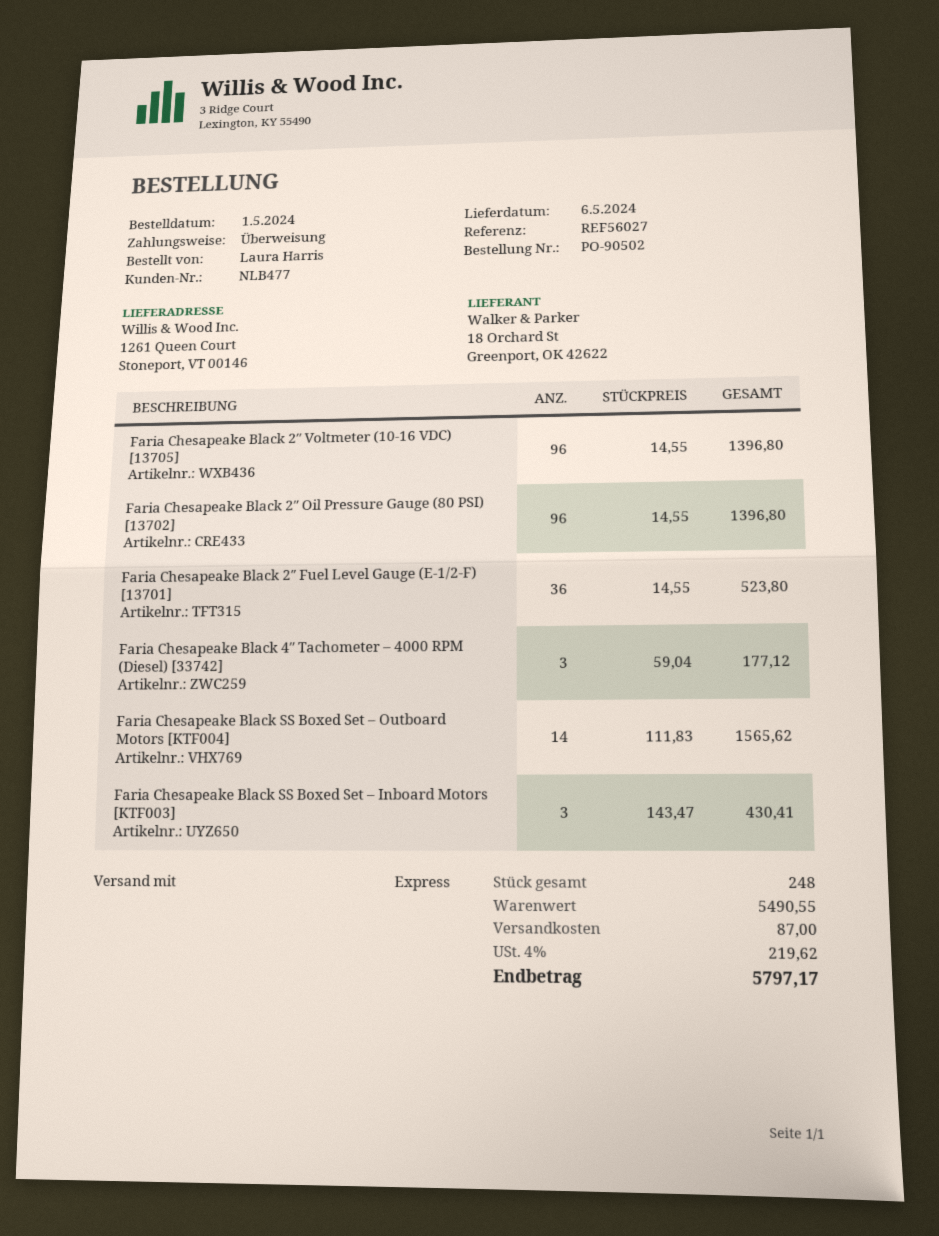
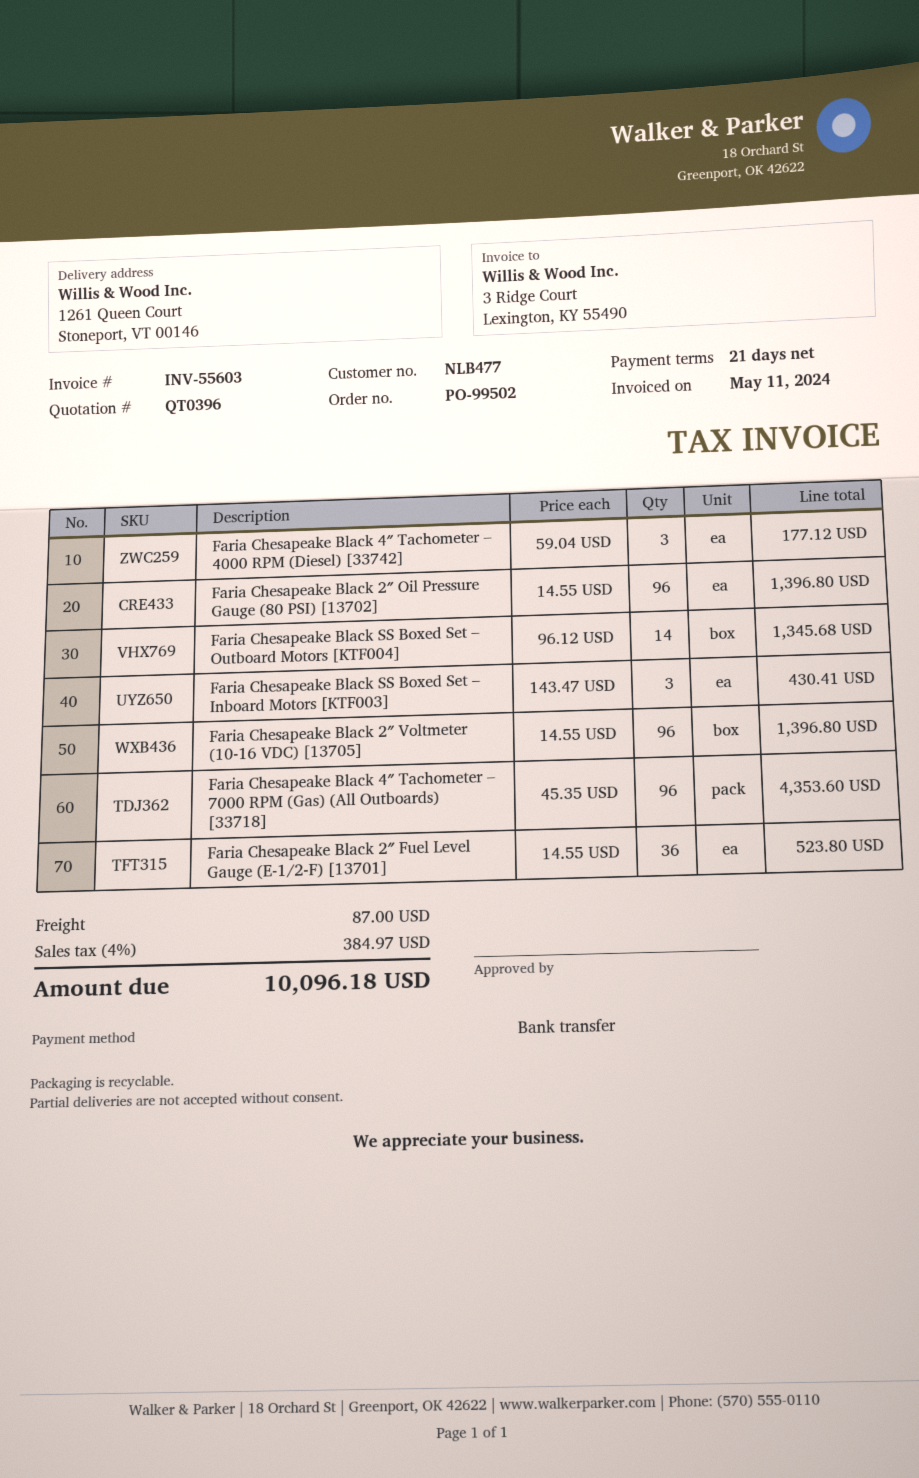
order number: PO-90502 -> PO-99502
Faria Chesapeake Black SS Boxed Set – Outboard Motors [KTF004]: 14 x 111.83 = 1565.62 -> 14 x 96.12 = 1345.68
Faria Chesapeake Black 4″ Tachometer – 7000 RPM (Gas) (All Outboards) [33718]: none -> 96 x 45.35 = 4353.60
tax: 4% = 219.62 -> 4% = 384.97
total: 5797.17 -> 10096.18

